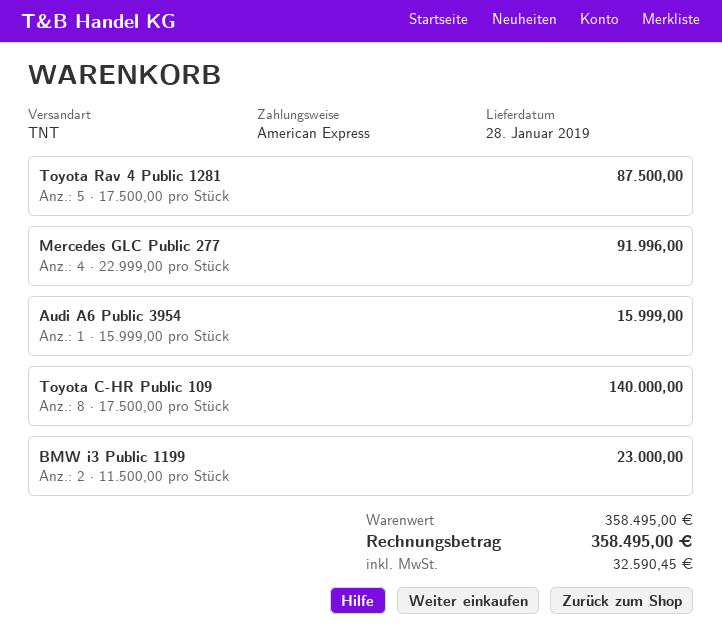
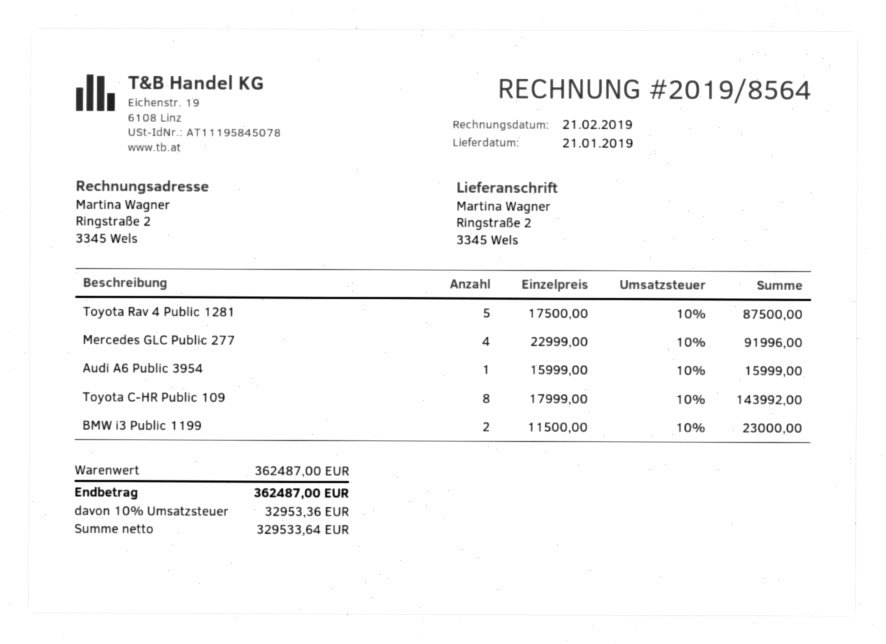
delivery date: 2019-01-28 -> 2019-01-21
Toyota C-HR Public 109: 8 x 17500.00 = 140000.00 -> 8 x 17999.00 = 143992.00
subtotal: 358495.00 -> 362487.00
tax: 32590.45 -> 32953.36
total: 358495.00 -> 362487.00

